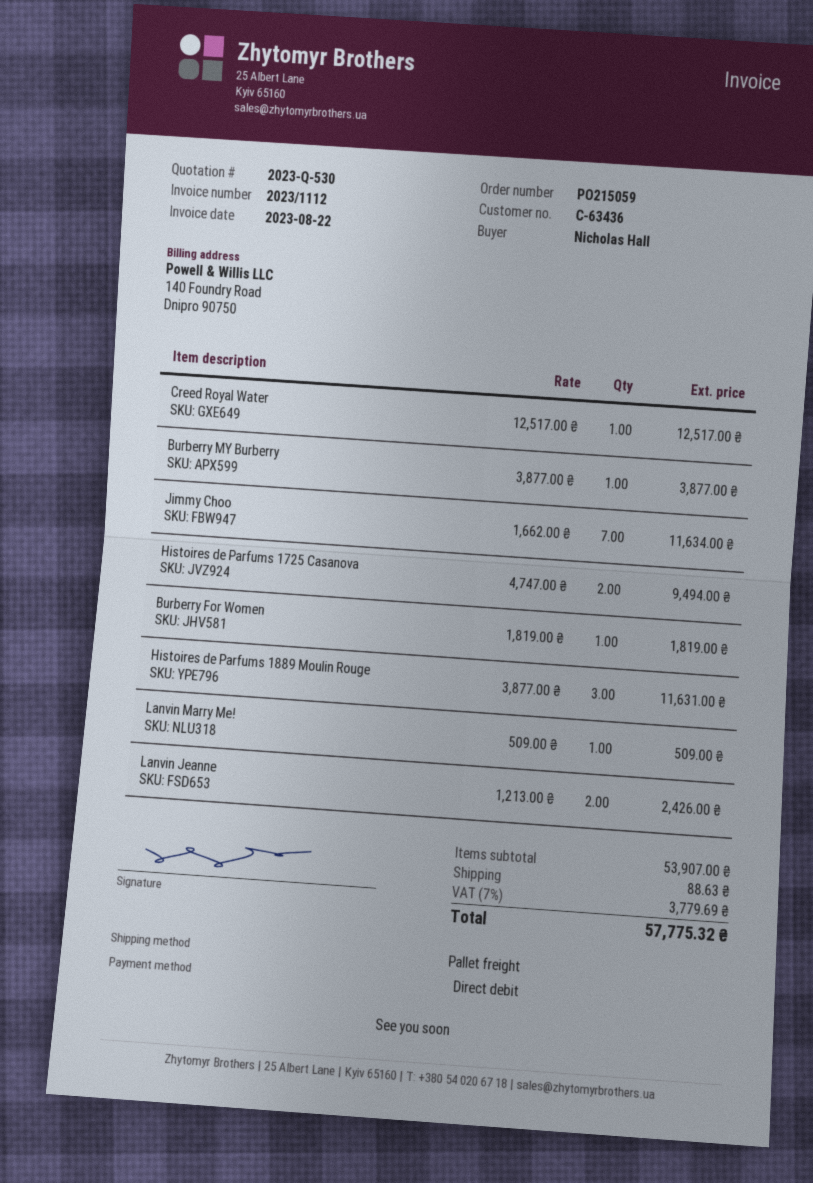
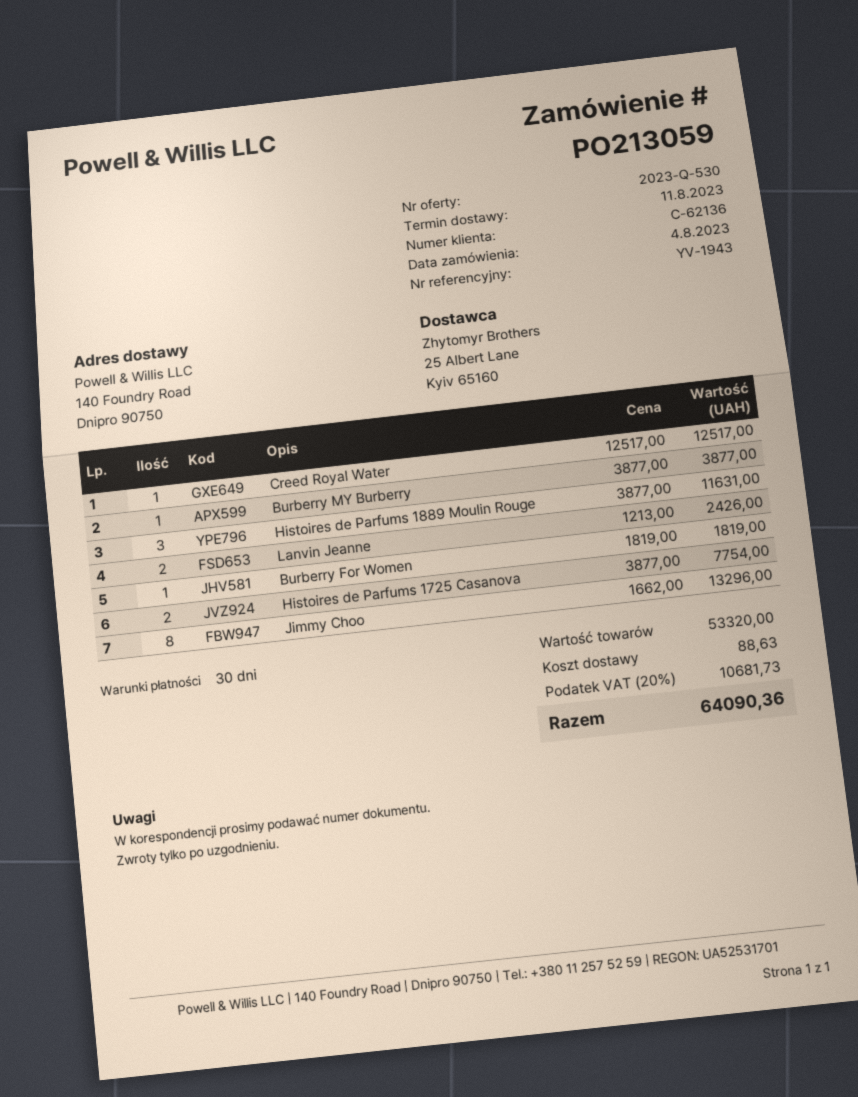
order number: PO215059 -> PO213059
customer number: C-63436 -> C-62136
Jimmy Choo: 7 x 1662.00 = 11634.00 -> 8 x 1662.00 = 13296.00
Histoires de Parfums 1725 Casanova: 2 x 4747.00 = 9494.00 -> 2 x 3877.00 = 7754.00
Lanvin Marry Me!: 1 x 509.00 = 509.00 -> none
subtotal: 53907.00 -> 53320.00
tax: 7% = 3779.69 -> 20% = 10681.73
total: 57775.32 -> 64090.36

